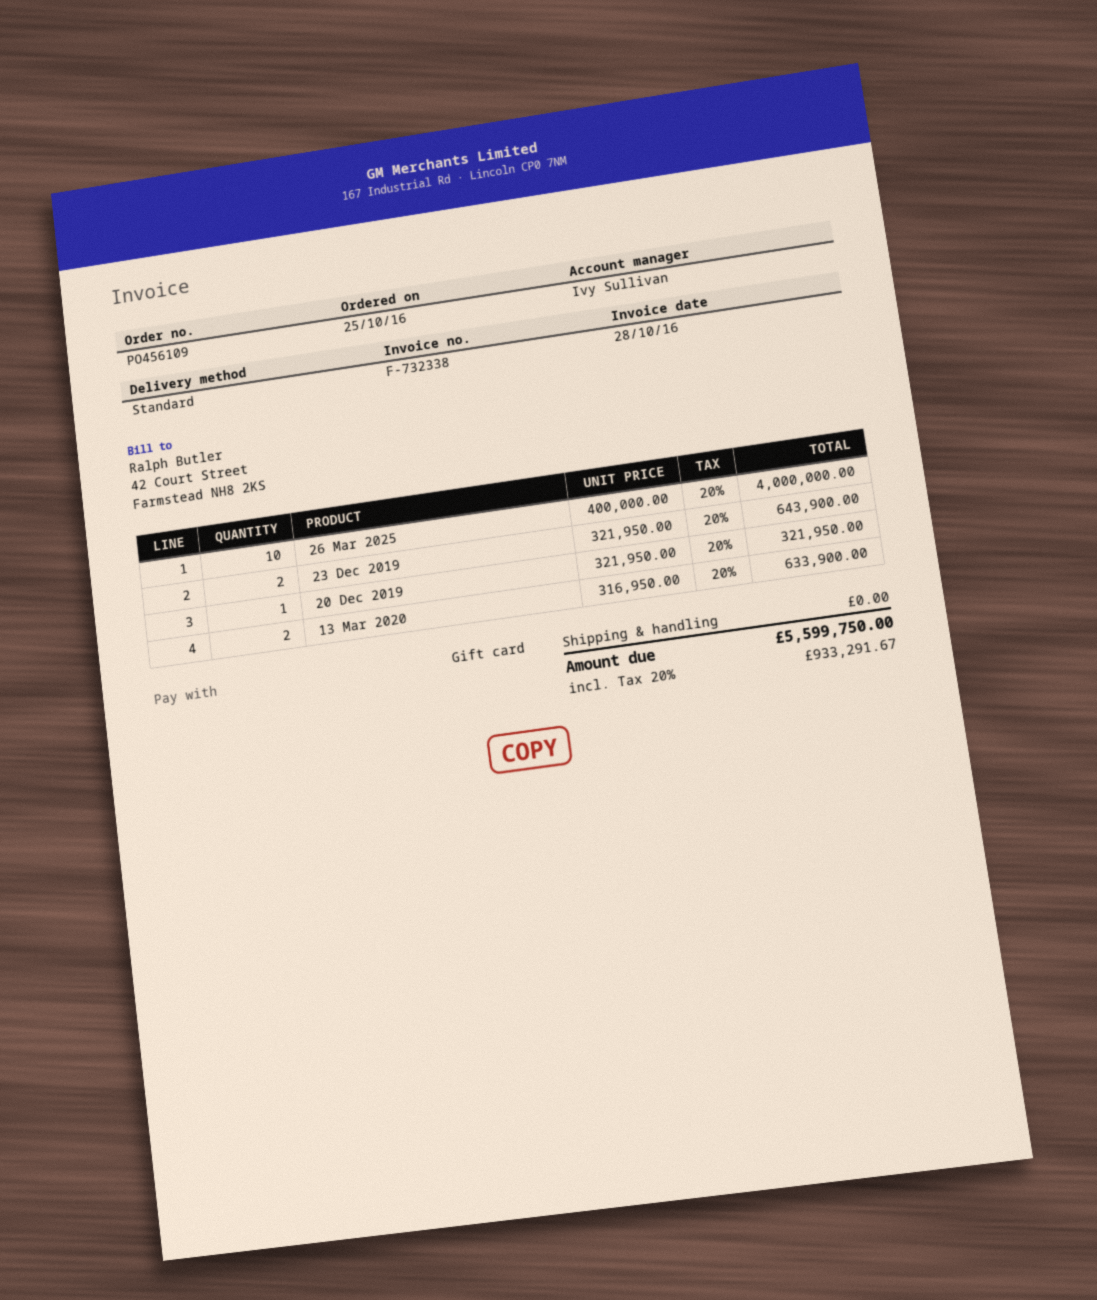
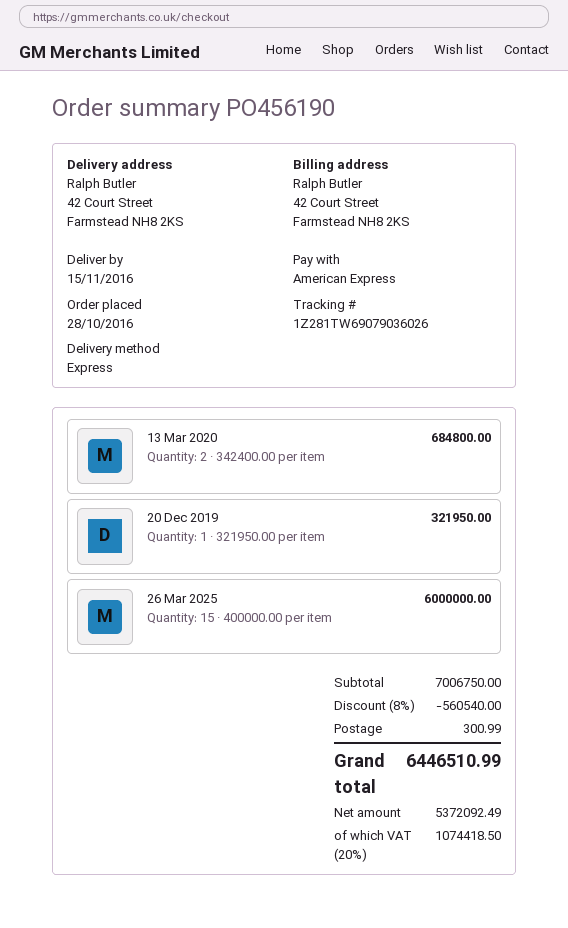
order number: PO456109 -> PO456190
order date: 2016-10-25 -> 2016-10-28
payment method: gift card -> American Express
shipping method: standard -> express
26 Mar 2025: 10 x 400000.00 = 4000000.00 -> 15 x 400000.00 = 6000000.00
23 Dec 2019: 2 x 321950.00 = 643900.00 -> none
13 Mar 2020: 2 x 316950.00 = 633900.00 -> 2 x 342400.00 = 684800.00
discount: none -> 8% = 560540.00
shipping: 0.00 -> 300.99
tax: 20% = 933291.67 -> 20% = 1074418.50
total: 5599750.00 -> 6446510.99

